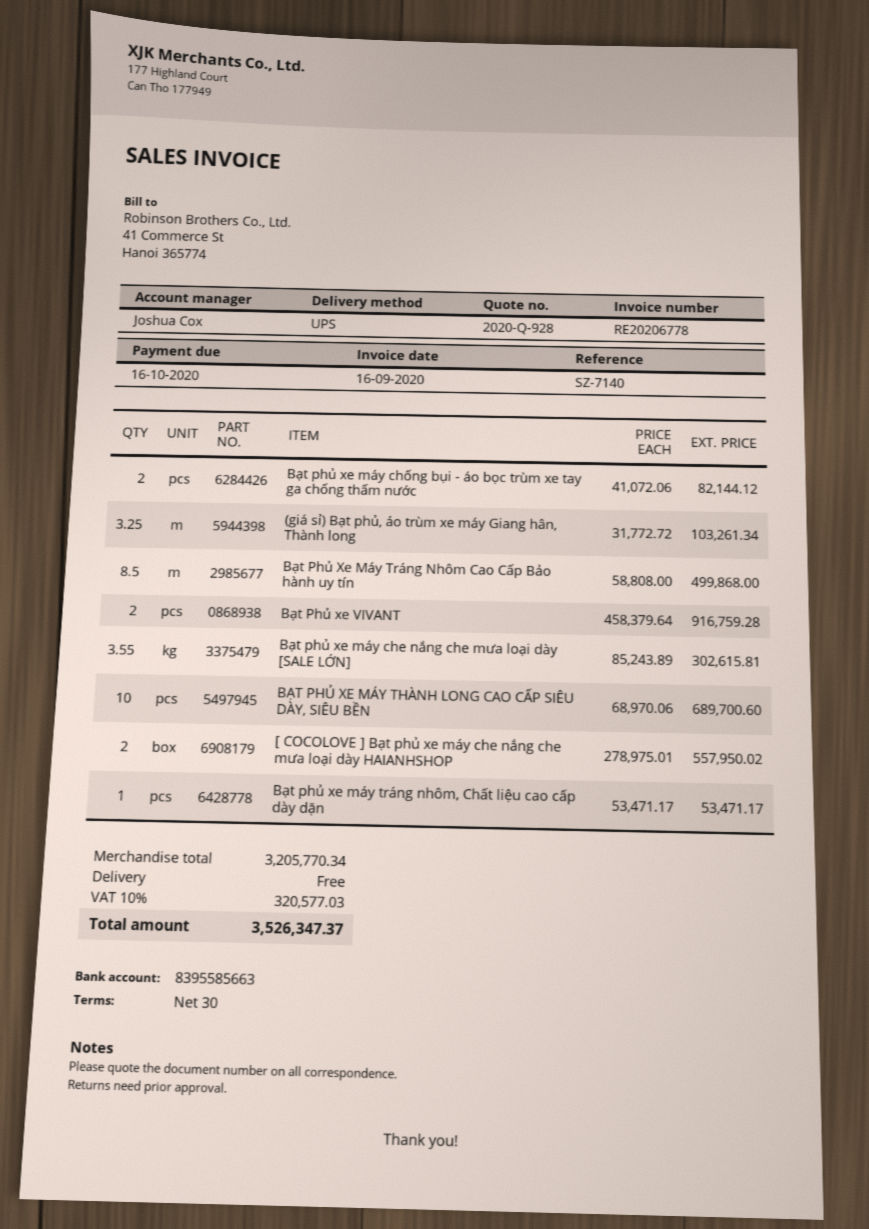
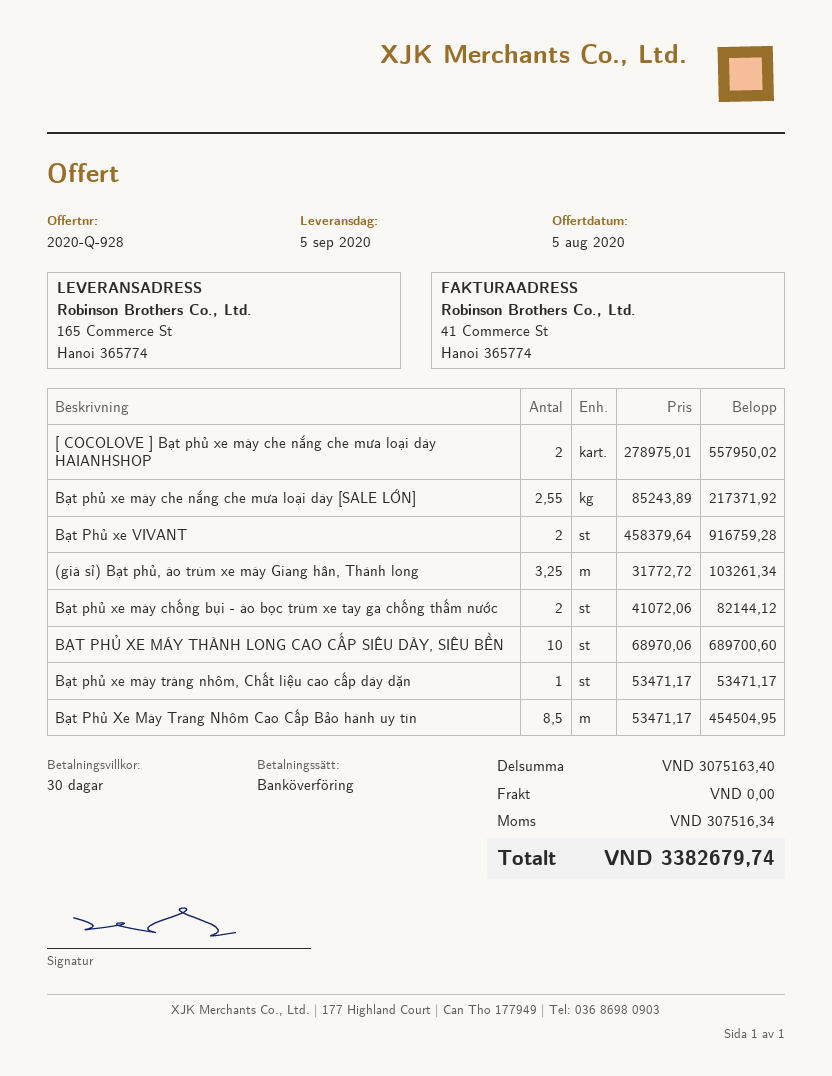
Bạt Phủ Xe Máy Tráng Nhôm Cao Cấp Bảo hành uy tín: 8.5 x 58808.00 = 499868.00 -> 8.5 x 53471.17 = 454504.95
Bạt phủ xe máy che nắng che mưa loại dày [SALE LỚN]: 3.55 x 85243.89 = 302615.81 -> 2.55 x 85243.89 = 217371.92
subtotal: 3205770.34 -> 3075163.40
tax: 320577.03 -> 307516.34
total: 3526347.37 -> 3382679.74

